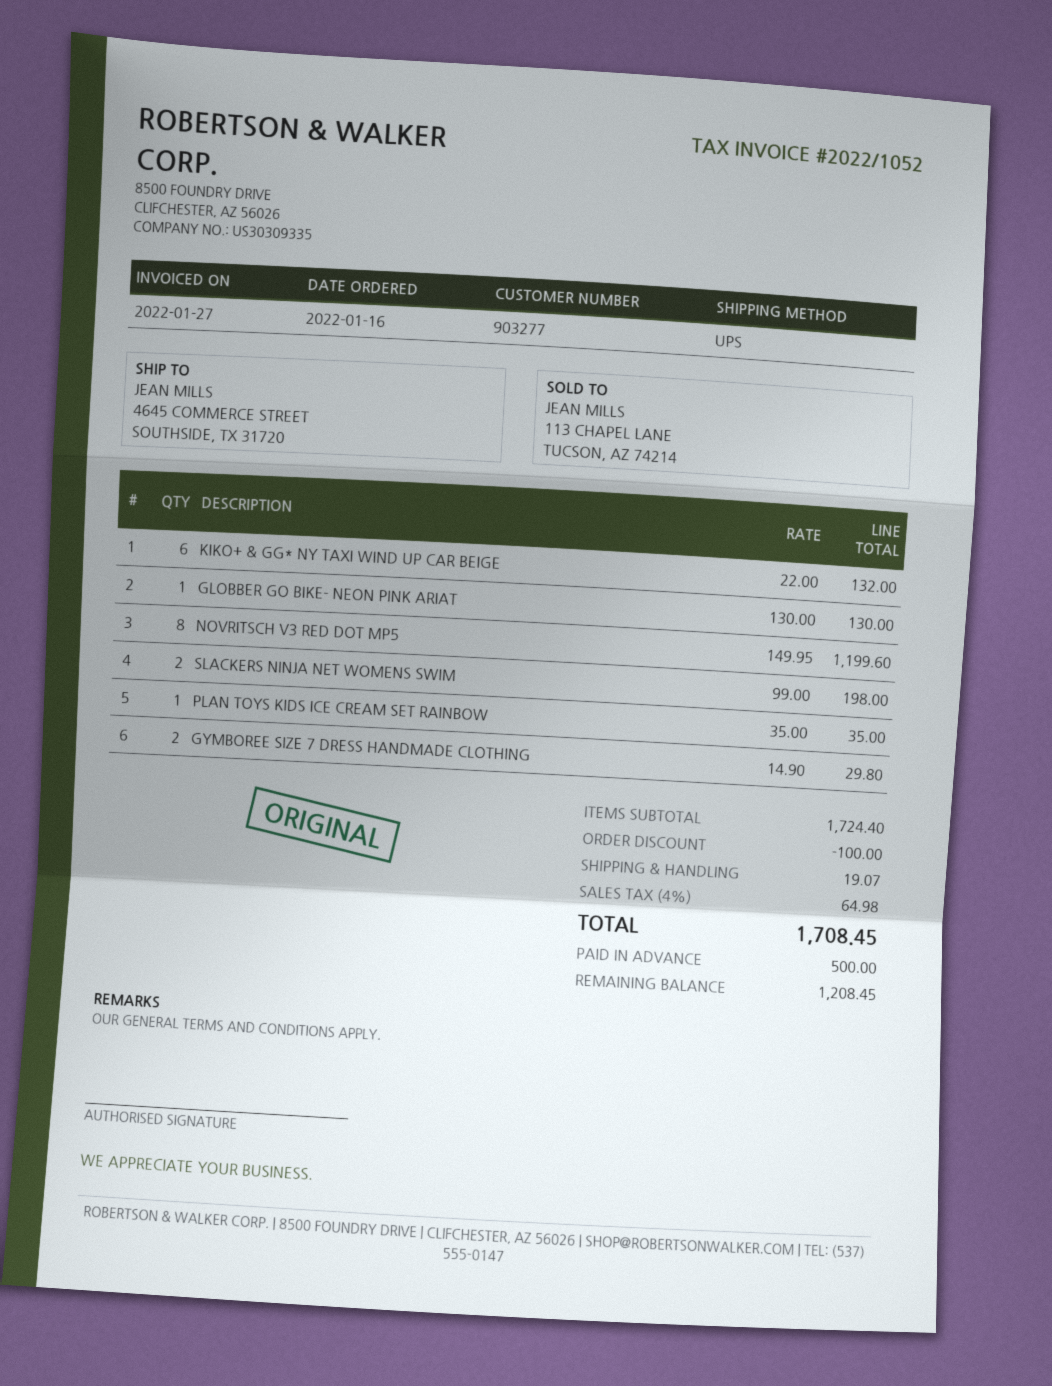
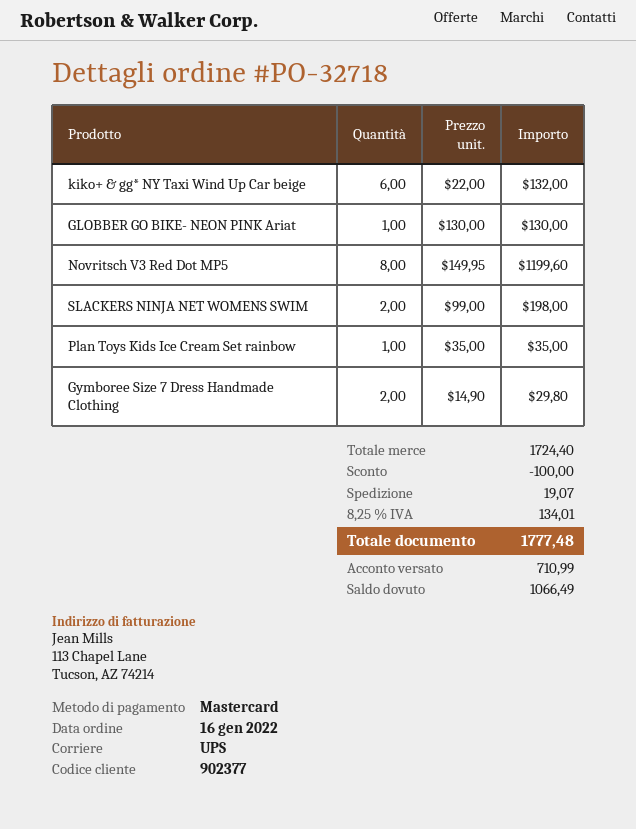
customer number: 903277 -> 902377
tax: 4% = 64.98 -> 8.25% = 134.01
total: 1708.45 -> 1777.48
deposit: 500.00 -> 710.99
balance: 1208.45 -> 1066.49

